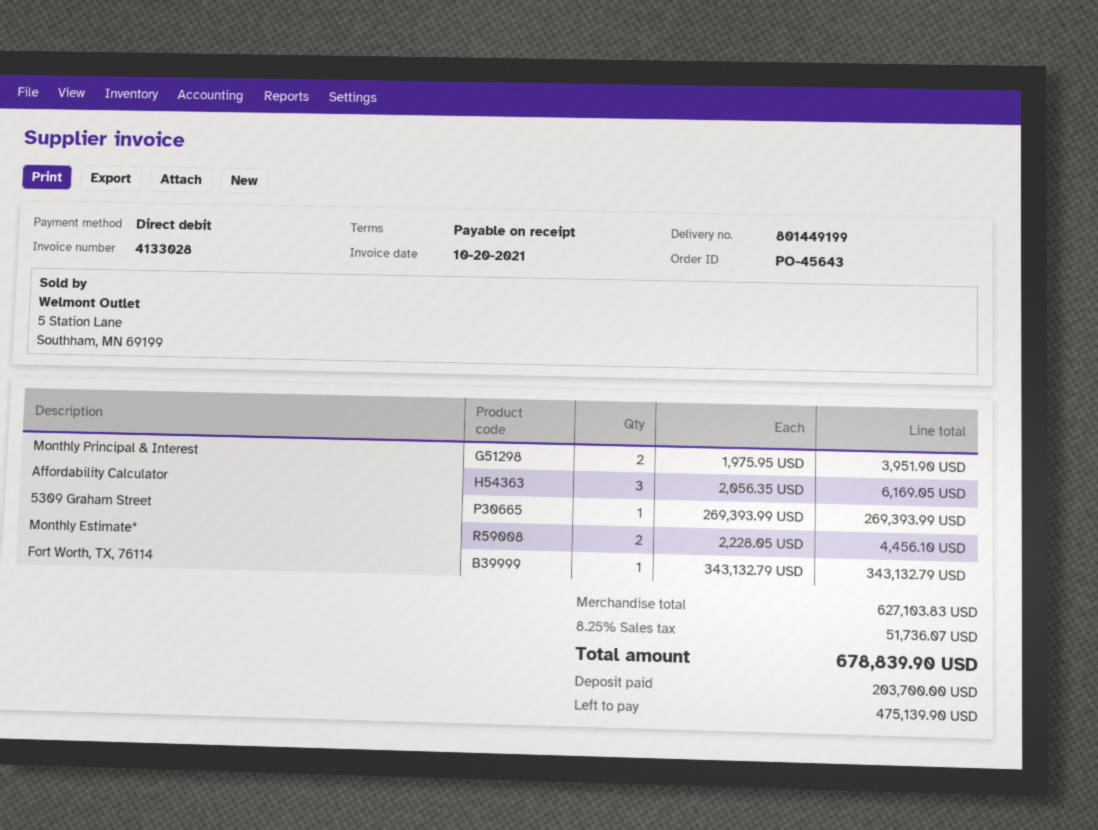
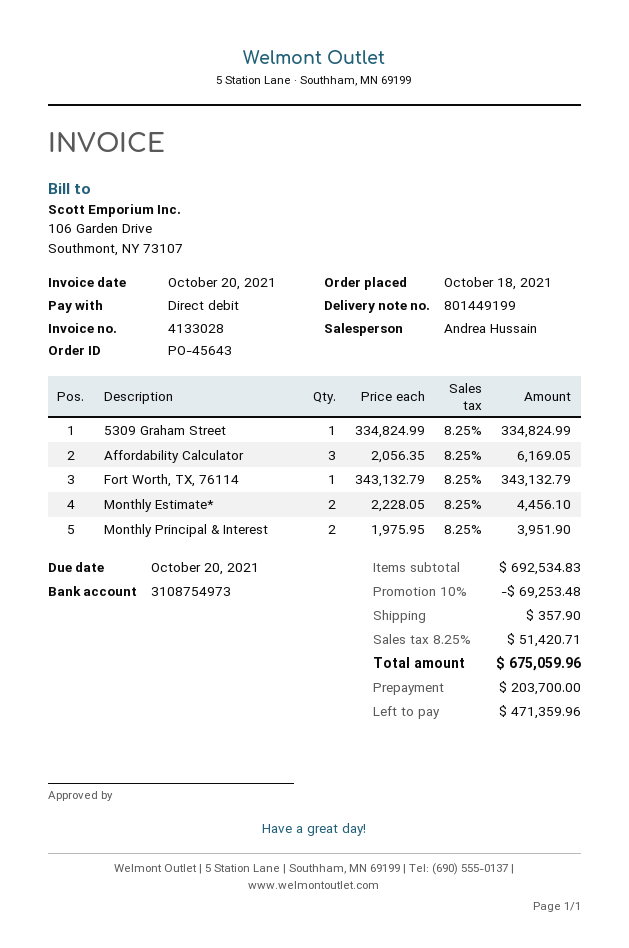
5309 Graham Street: 1 x 269393.99 = 269393.99 -> 1 x 334824.99 = 334824.99
subtotal: 627103.83 -> 692534.83
discount: none -> 10% = 69253.48
shipping: none -> 357.90
tax: 8.25% = 51736.07 -> 8.25% = 51420.71
total: 678839.90 -> 675059.96
balance: 475139.90 -> 471359.96

